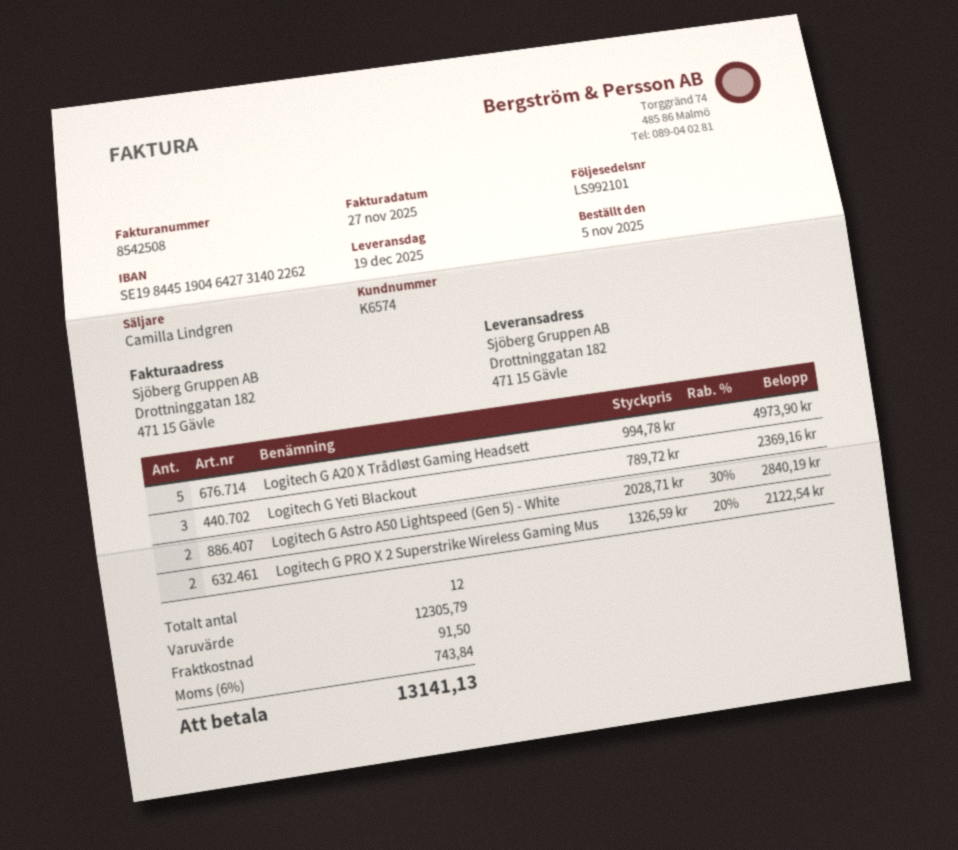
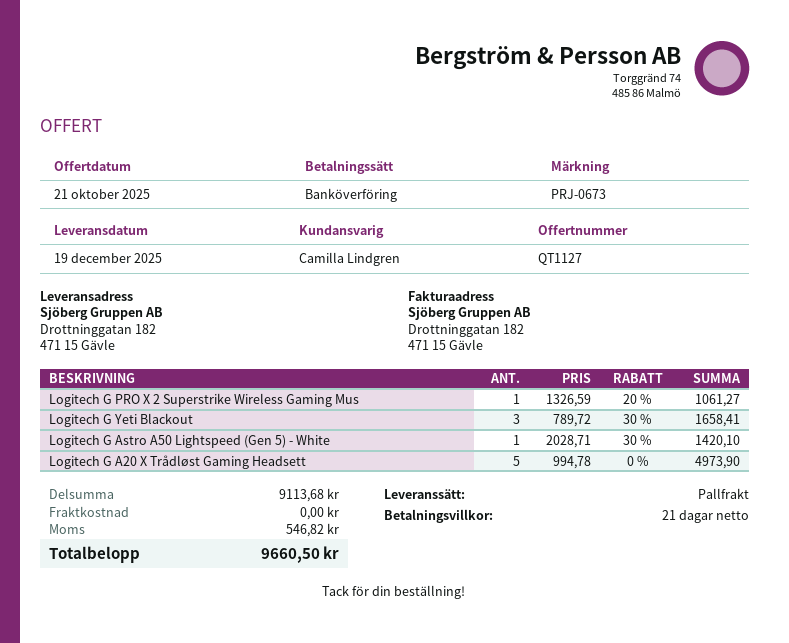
Logitech G Yeti Blackout: 3 x 789.72 = 2369.16 -> 3 x 789.72 - 30% = 1658.41
Logitech G Astro A50 Lightspeed (Gen 5) - White: 2 x 2028.71 - 30% = 2840.19 -> 1 x 2028.71 - 30% = 1420.10
Logitech G PRO X 2 Superstrike Wireless Gaming Mus: 2 x 1326.59 - 20% = 2122.54 -> 1 x 1326.59 - 20% = 1061.27
subtotal: 12305.79 -> 9113.68
shipping: 91.50 -> 0.00
tax: 743.84 -> 546.82
total: 13141.13 -> 9660.50

